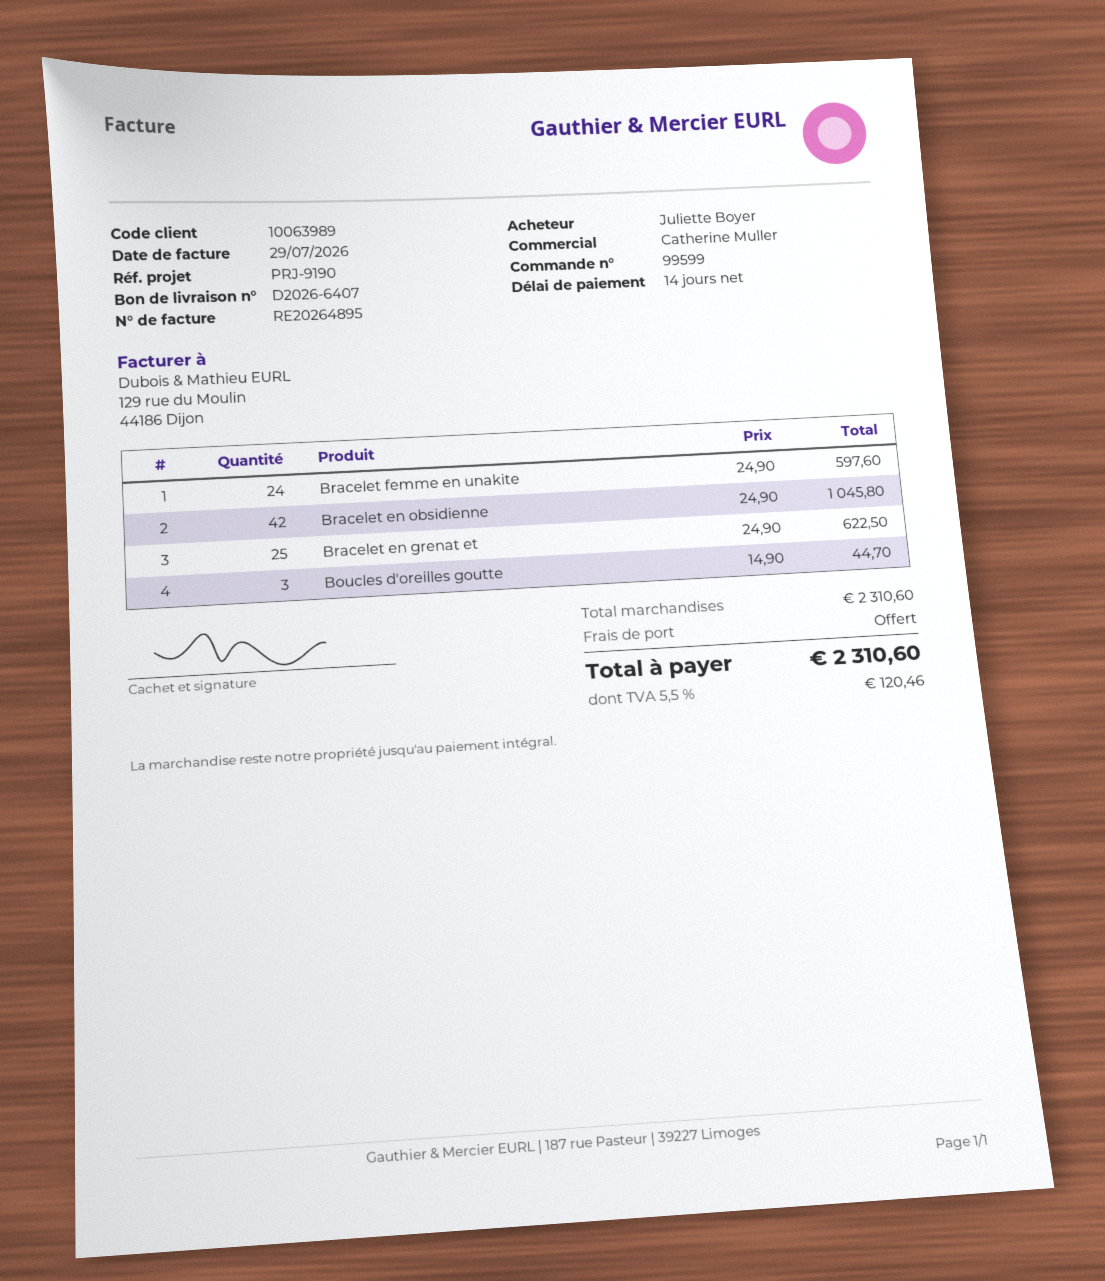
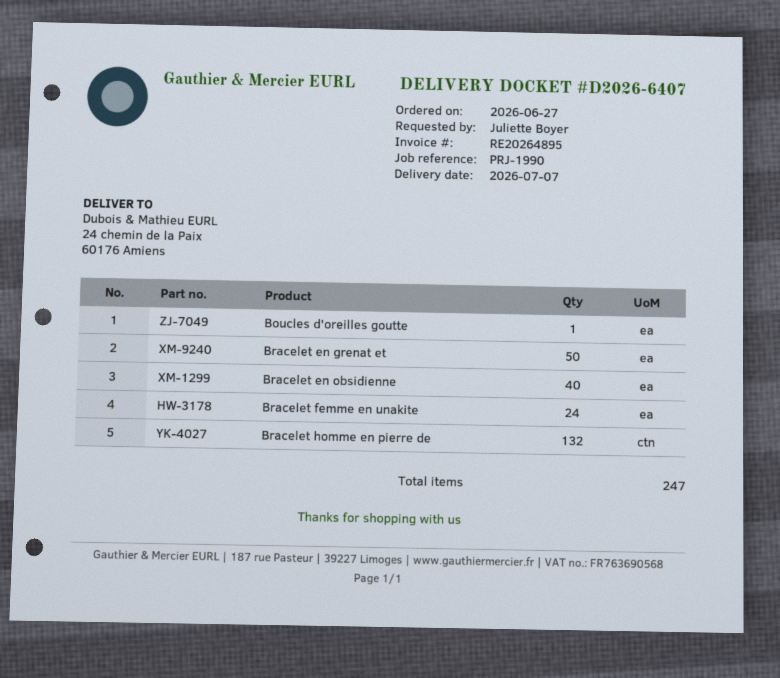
reference: PRJ-9190 -> PRJ-1990
Bracelet en obsidienne: 42 -> 40
Bracelet en grenat et: 25 -> 50
Boucles d'oreilles goutte: 3 -> 1
Bracelet homme en pierre de: none -> 132

